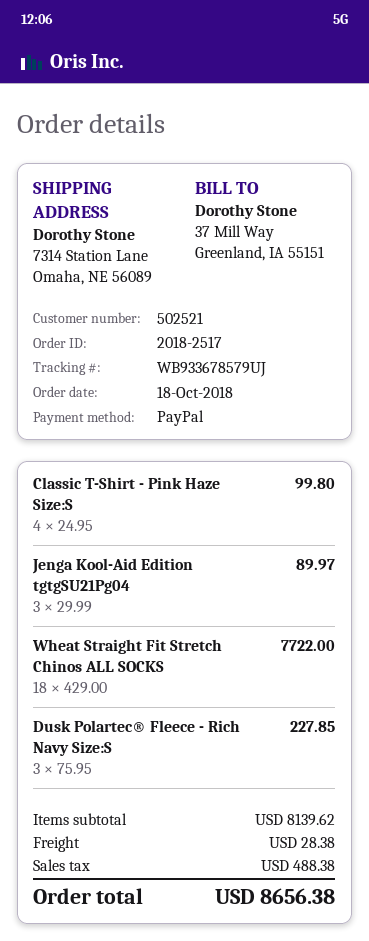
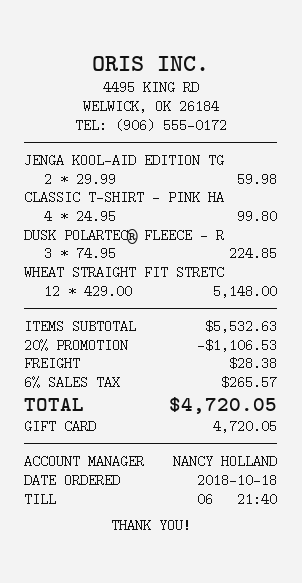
payment method: PayPal -> gift card
Jenga Kool-Aid Edition tgtgSU21Pg04: 3 x 29.99 = 89.97 -> 2 x 29.99 = 59.98
Wheat Straight Fit Stretch Chinos ALL SOCKS: 18 x 429.00 = 7722.00 -> 12 x 429.00 = 5148.00
Dusk Polartec® Fleece - Rich Navy Size:S: 3 x 75.95 = 227.85 -> 3 x 74.95 = 224.85
subtotal: 8139.62 -> 5532.63
discount: none -> 20% = 1106.53
tax: 488.38 -> 265.57
total: 8656.38 -> 4720.05

